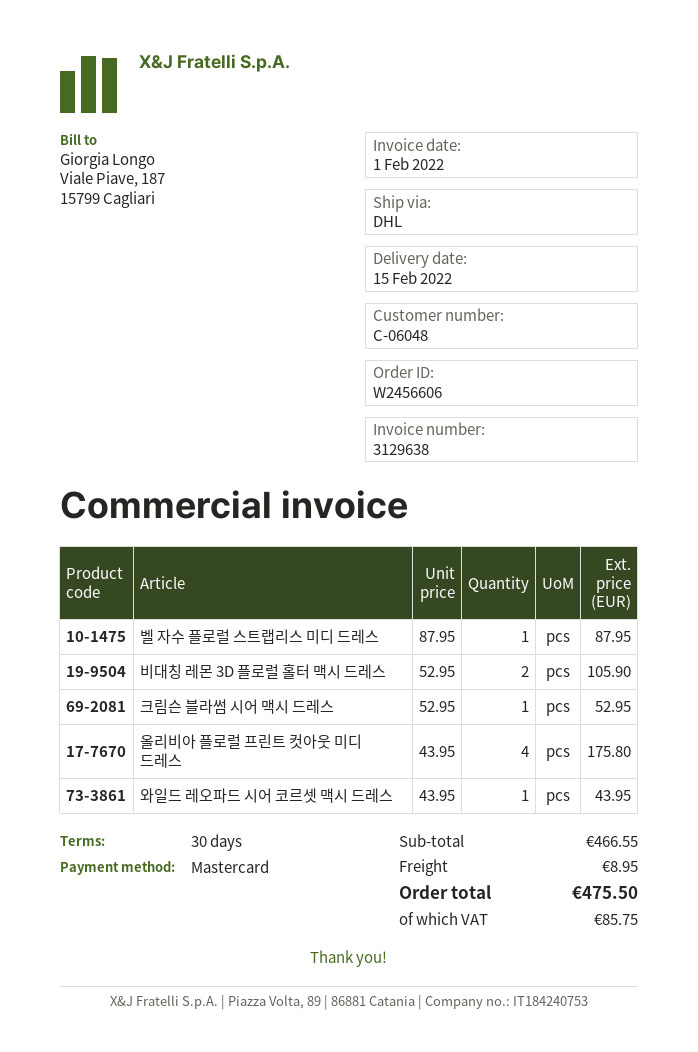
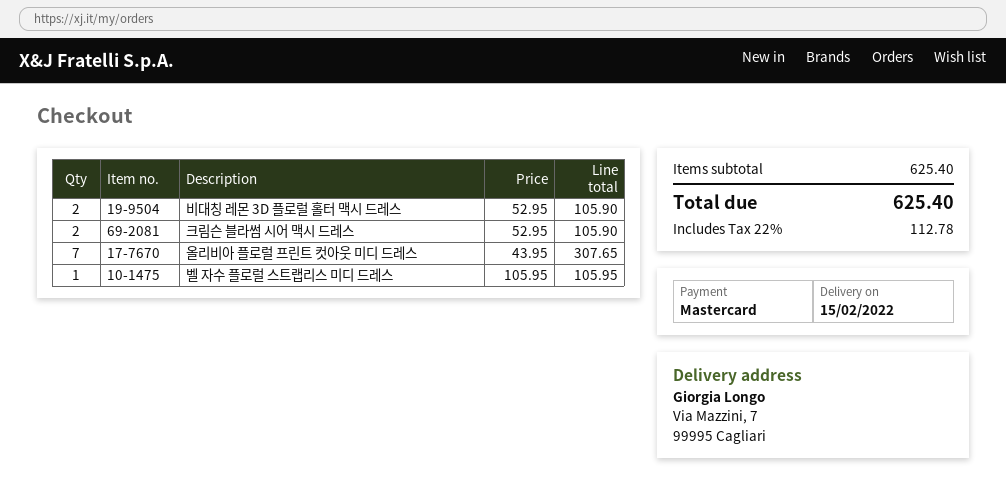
벨 자수 플로럴 스트랩리스 미디 드레스: 1 x 87.95 = 87.95 -> 1 x 105.95 = 105.95
크림슨 블라썸 시어 맥시 드레스: 1 x 52.95 = 52.95 -> 2 x 52.95 = 105.90
올리비아 플로럴 프린트 컷아웃 미디 드레스: 4 x 43.95 = 175.80 -> 7 x 43.95 = 307.65
와일드 레오파드 시어 코르셋 맥시 드레스: 1 x 43.95 = 43.95 -> none
subtotal: 466.55 -> 625.40
shipping: 8.95 -> none
tax: 85.75 -> 112.78
total: 475.50 -> 625.40

